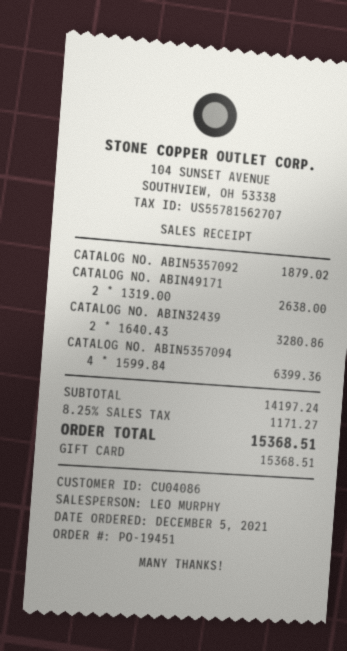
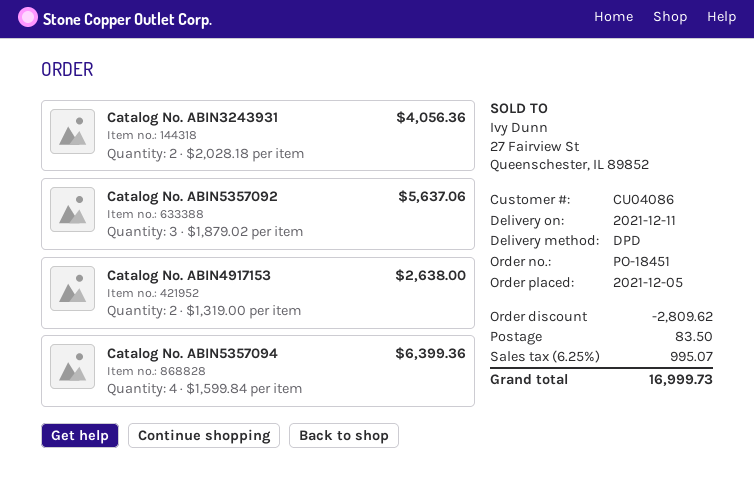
order number: PO-19451 -> PO-18451
CATALOG NO. ABIN5357092: 1 x 1879.02 = 1879.02 -> 3 x 1879.02 = 5637.06
CATALOG NO. ABIN32439: 2 x 1640.43 = 3280.86 -> 2 x 2028.18 = 4056.36
discount: none -> 2809.62
shipping: none -> 83.50
tax: 8.25% = 1171.27 -> 6.25% = 995.07
total: 15368.51 -> 16999.73

